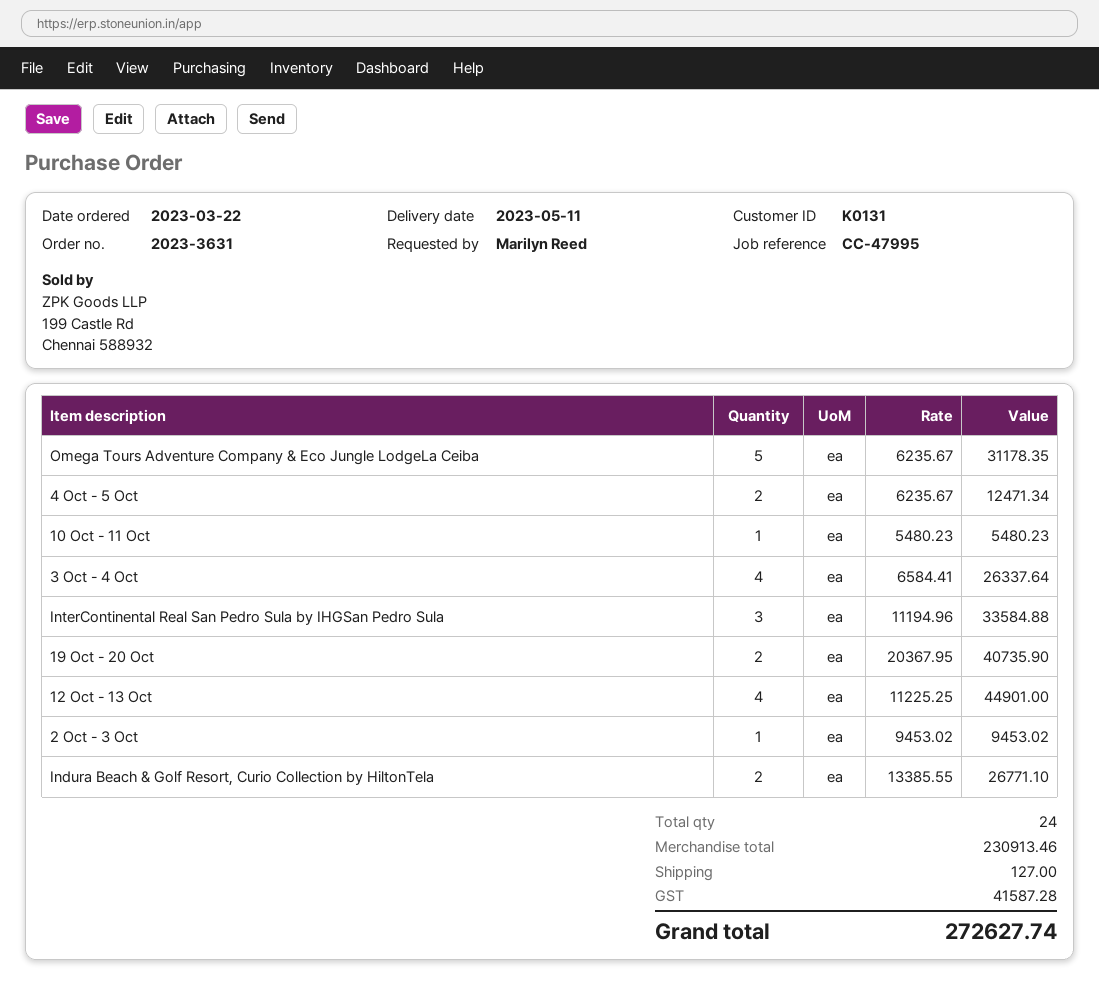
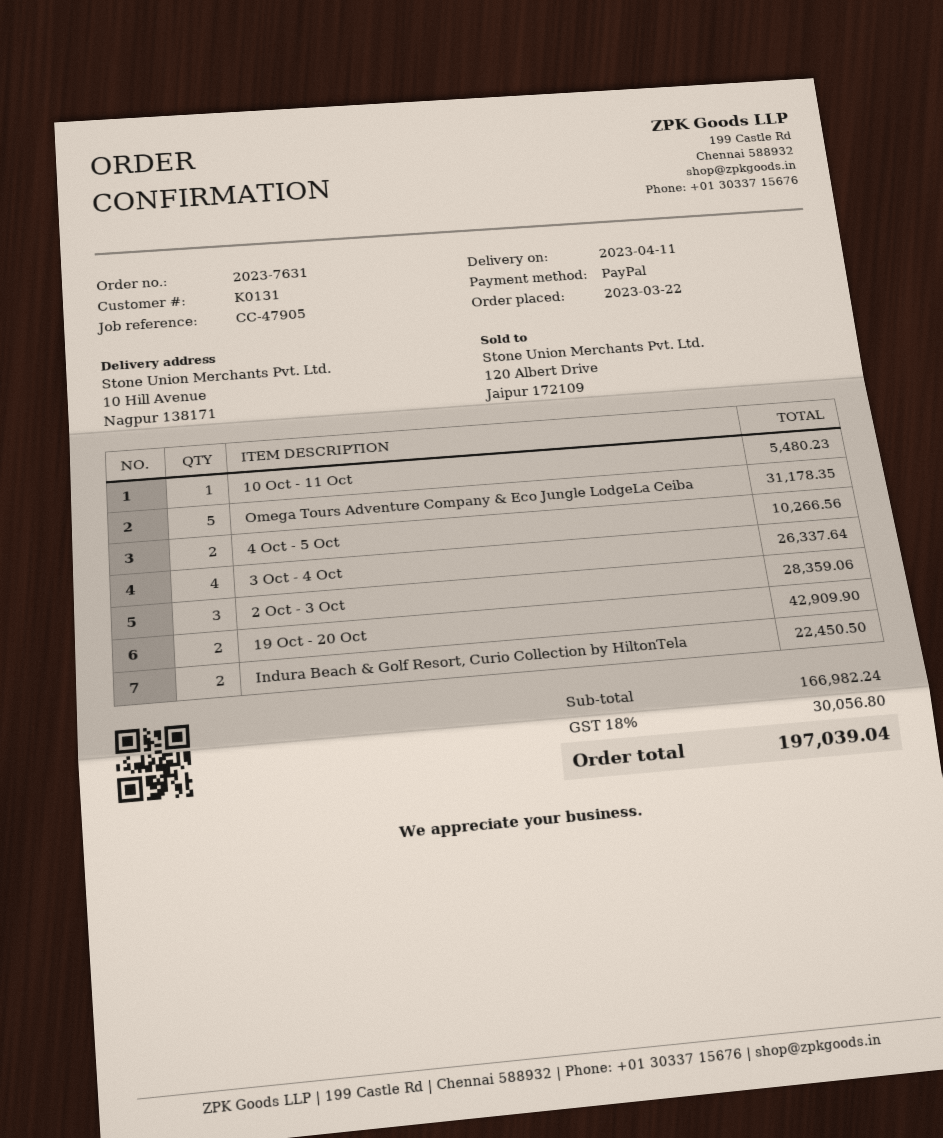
order number: 2023-3631 -> 2023-7631
delivery date: 2023-05-11 -> 2023-04-11
reference: CC-47995 -> CC-47905
4 Oct - 5 Oct: 2 for 12471.34 -> 2 for 10266.56
InterContinental Real San Pedro Sula by IHGSan Pedro Sula: 3 for 33584.88 -> none
19 Oct - 20 Oct: 2 for 40735.90 -> 2 for 42909.90
12 Oct - 13 Oct: 4 for 44901.00 -> none
2 Oct - 3 Oct: 1 for 9453.02 -> 3 for 28359.06
Indura Beach & Golf Resort, Curio Collection by HiltonTela: 2 for 26771.10 -> 2 for 22450.50
subtotal: 230913.46 -> 166982.24
shipping: 127.00 -> none
tax: 41587.28 -> 30056.80
total: 272627.74 -> 197039.04

